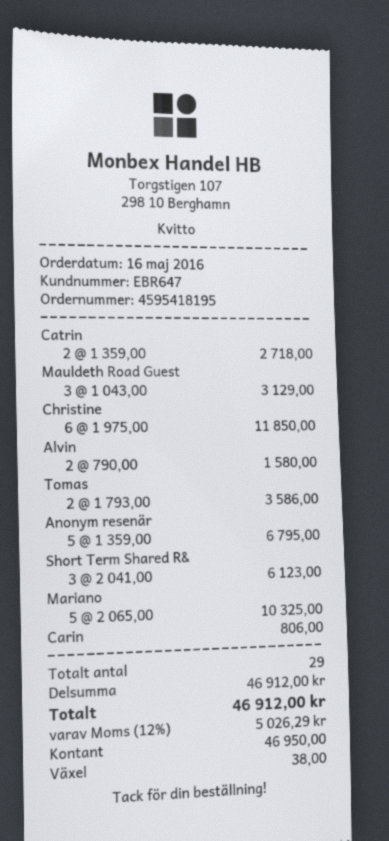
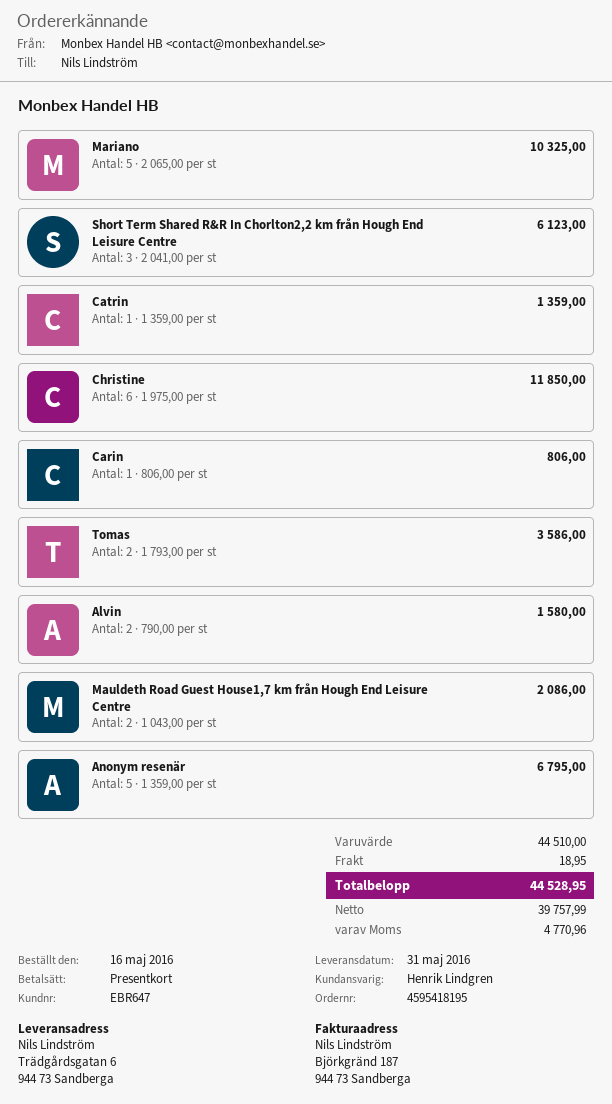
payment method: cash -> gift card
Catrin: 2 x 1359.00 = 2718.00 -> 1 x 1359.00 = 1359.00
Mauldeth Road Guest: 3 x 1043.00 = 3129.00 -> 2 x 1043.00 = 2086.00
subtotal: 46912.00 -> 44510.00
shipping: none -> 18.95
tax: 5026.29 -> 4770.96
total: 46912.00 -> 44528.95

